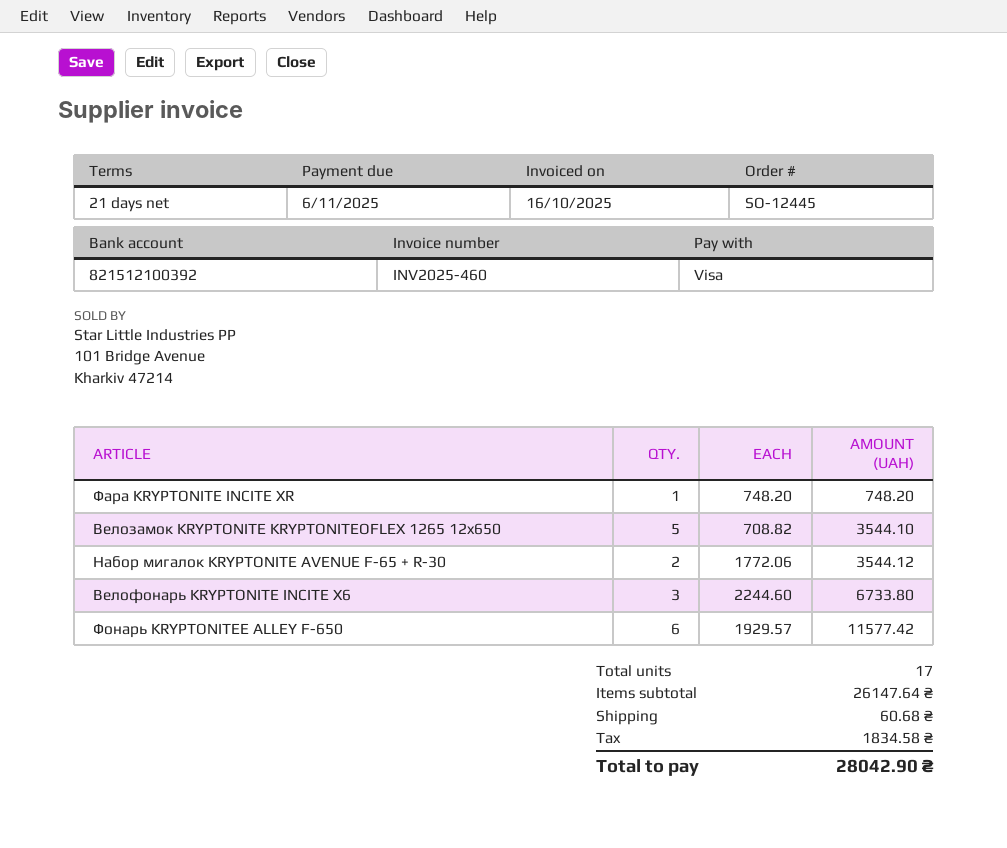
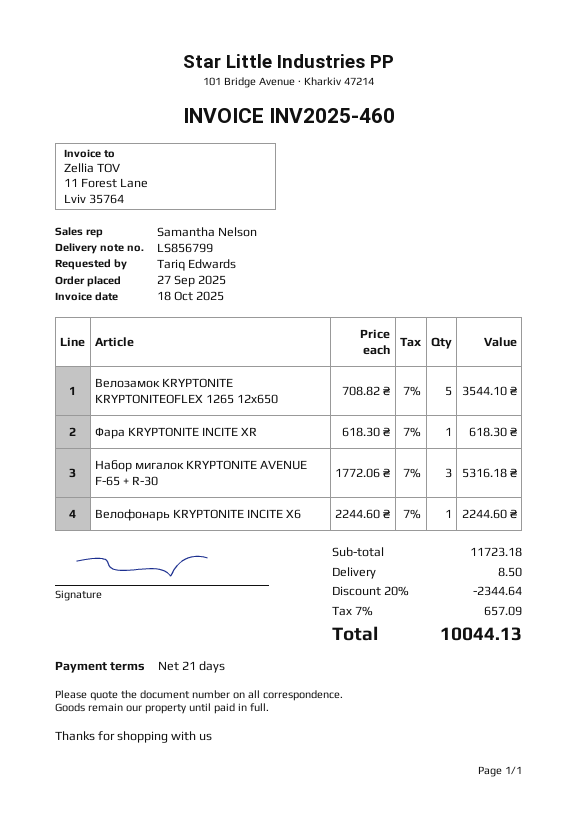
invoice date: 2025-10-16 -> 2025-10-18
Фара KRYPTONITE INCITE XR: 1 x 748.20 = 748.20 -> 1 x 618.30 = 618.30
Набор мигалок KRYPTONITE AVENUE F-65 + R-30: 2 x 1772.06 = 3544.12 -> 3 x 1772.06 = 5316.18
Велофонарь KRYPTONITE INCITE X6: 3 x 2244.60 = 6733.80 -> 1 x 2244.60 = 2244.60
Фонарь KRYPTONITEE ALLEY F-650: 6 x 1929.57 = 11577.42 -> none
subtotal: 26147.64 -> 11723.18
discount: none -> 20% = 2344.64
shipping: 60.68 -> 8.50
tax: 1834.58 -> 657.09
total: 28042.90 -> 10044.13

